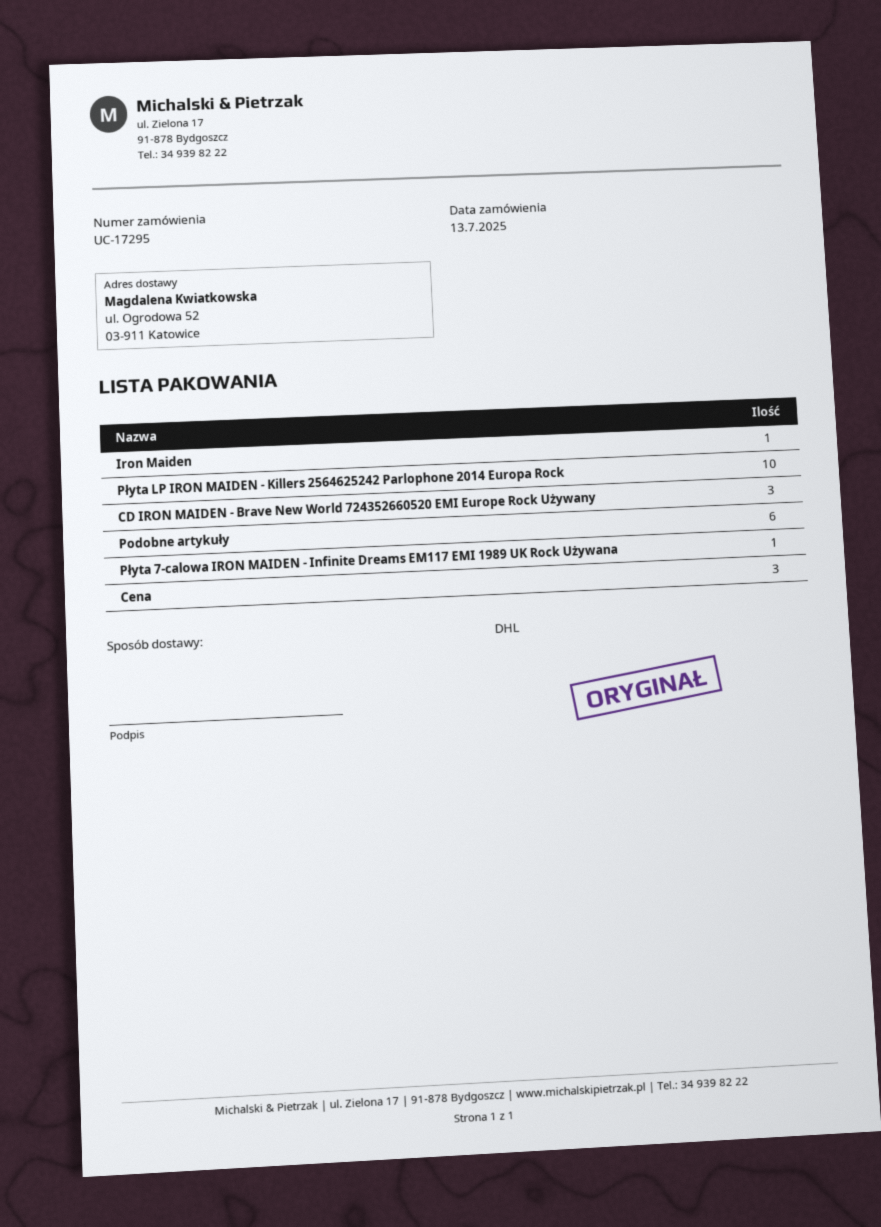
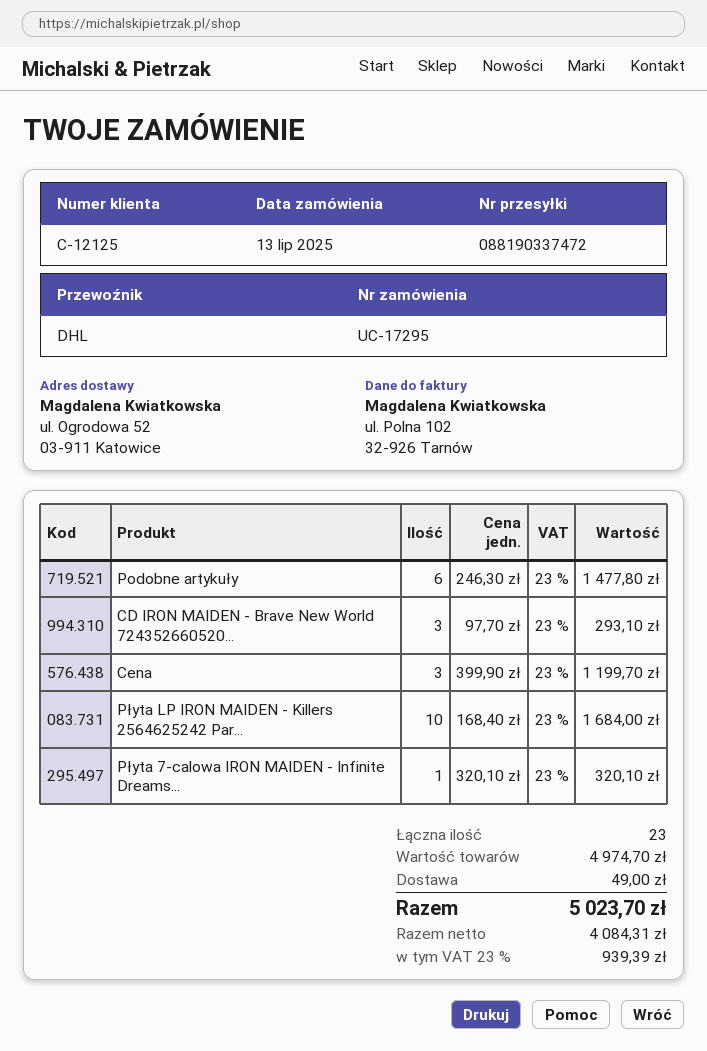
Iron Maiden: 1 -> none

